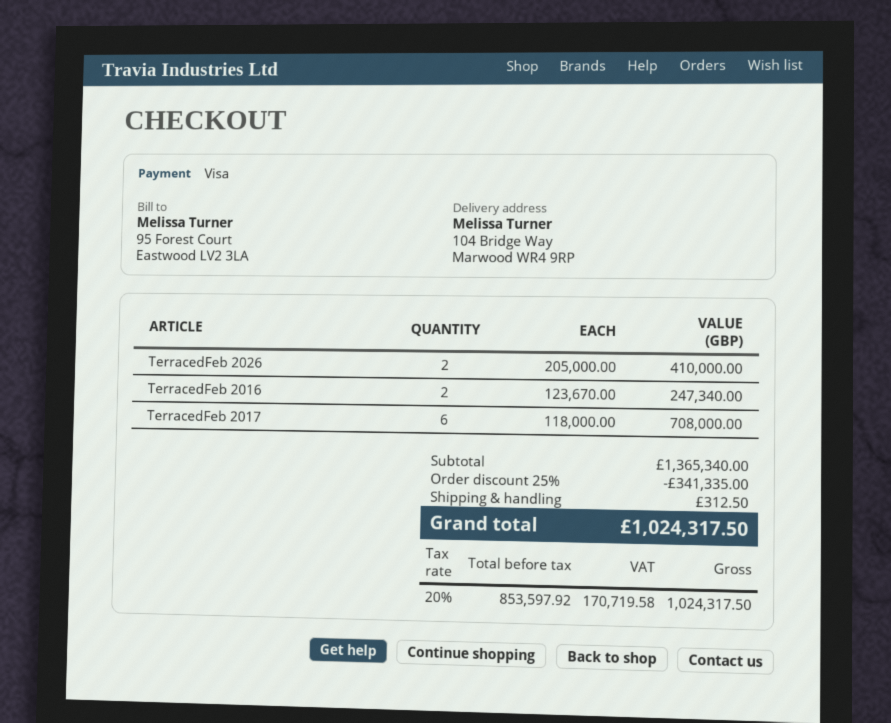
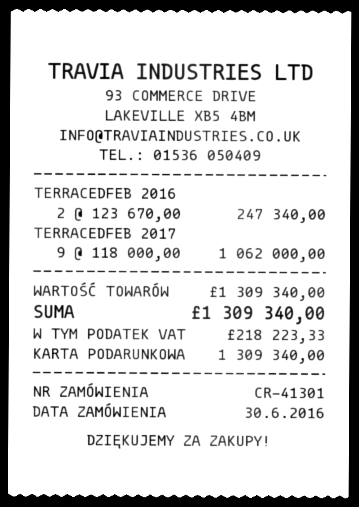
payment method: Visa -> gift card
TerracedFeb 2026: 2 x 205000.00 = 410000.00 -> none
TerracedFeb 2017: 6 x 118000.00 = 708000.00 -> 9 x 118000.00 = 1062000.00
subtotal: 1365340.00 -> 1309340.00
discount: 25% = 341335.00 -> none
shipping: 312.50 -> none
tax: 170719.58 -> 218223.33
total: 1024317.50 -> 1309340.00

